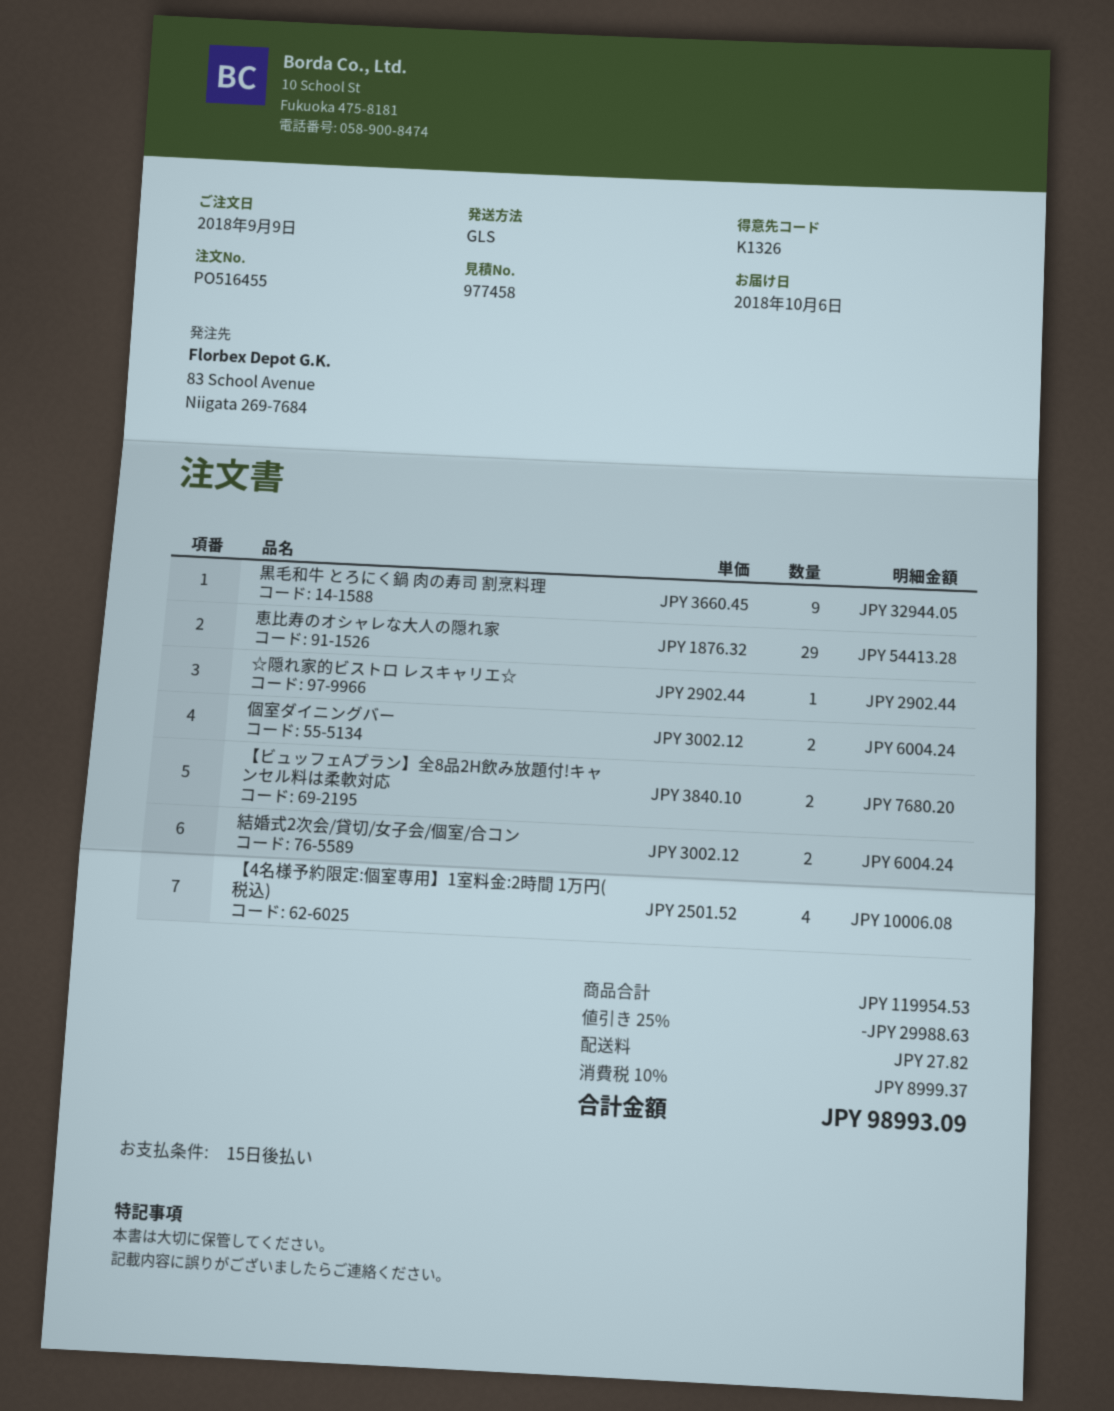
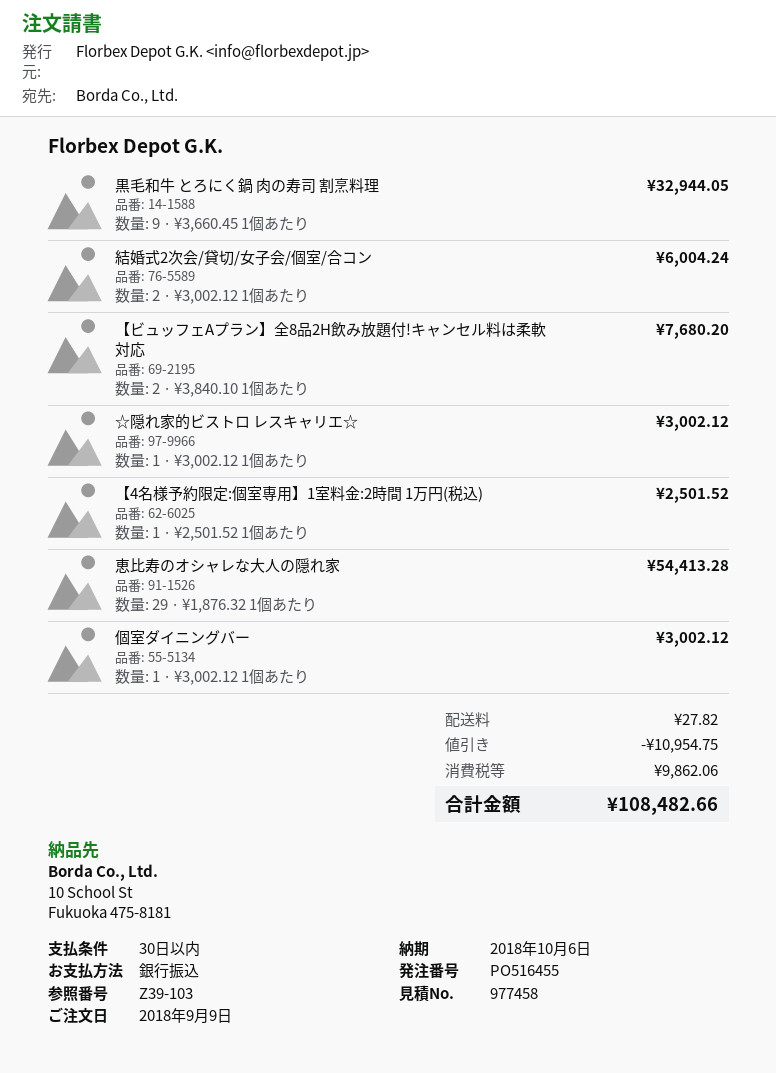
payment terms: 15 days -> 30 days
☆隠れ家的ビストロ レスキャリエ☆: 1 x 2902.44 = 2902.44 -> 1 x 3002.12 = 3002.12
個室ダイニングバー: 2 x 3002.12 = 6004.24 -> 1 x 3002.12 = 3002.12
【4名様予約限定:個室専用】1室料金:2時間 1万円(税込): 4 x 2501.52 = 10006.08 -> 1 x 2501.52 = 2501.52
discount: 29988.63 -> 10954.75
tax: 8999.37 -> 9862.06
total: 98993.09 -> 108482.66

